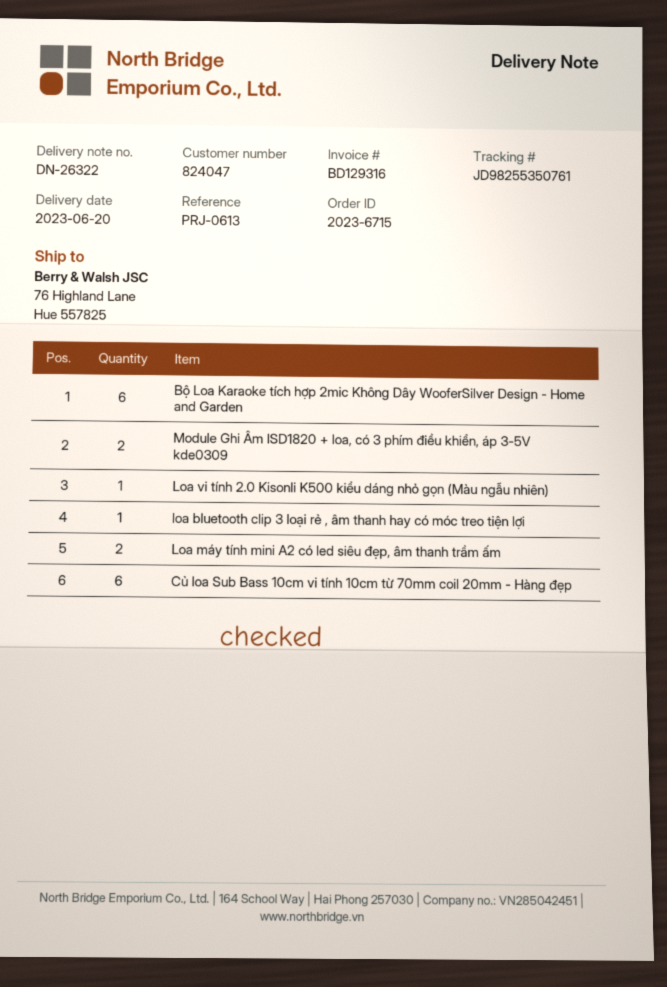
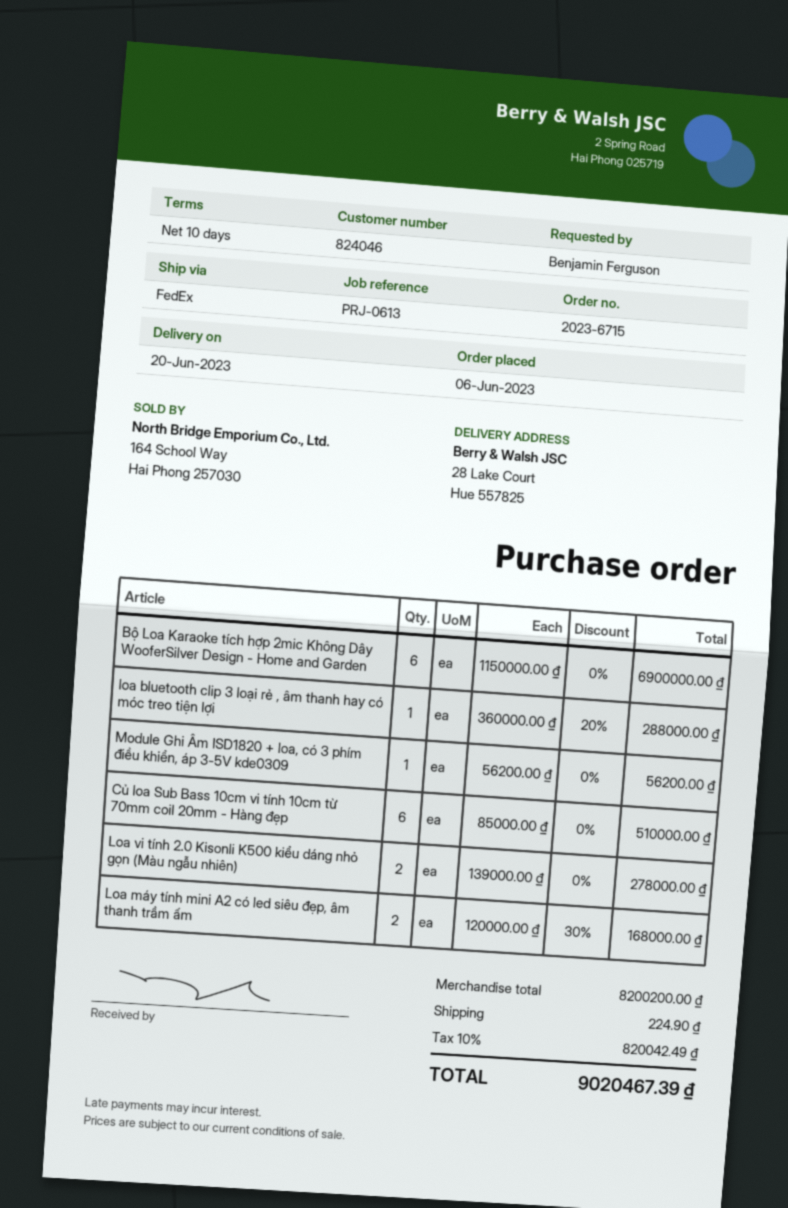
customer number: 824047 -> 824046
ship to: 76 Highland Lane, Hue 557825 -> 28 Lake Court, Hue 557825
Module Ghi Âm ISD1820 + loa, có 3 phím điều khiển, áp 3-5V kde0309: 2 -> 1
Loa vi tính 2.0 Kisonli K500 kiểu dáng nhỏ gọn (Màu ngẫu nhiên): 1 -> 2

